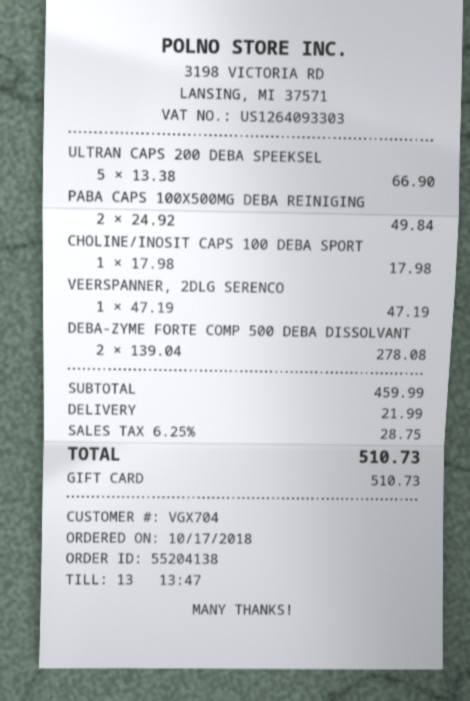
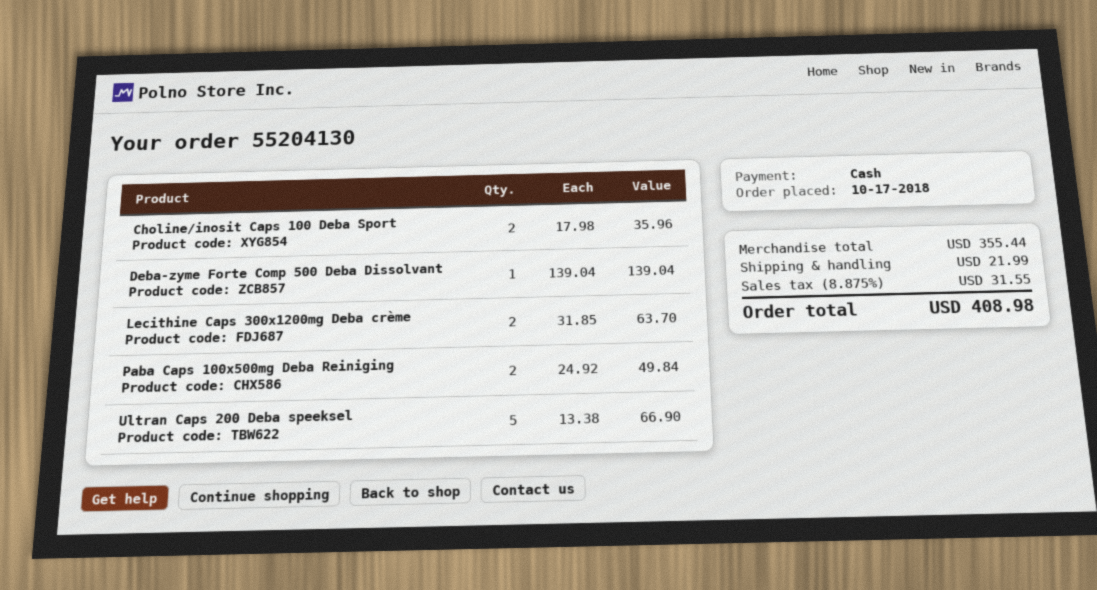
order number: 55204138 -> 55204130
payment method: gift card -> cash
CHOLINE/INOSIT CAPS 100 DEBA SPORT: 1 x 17.98 = 17.98 -> 2 x 17.98 = 35.96
VEERSPANNER, 2DLG SERENCO: 1 x 47.19 = 47.19 -> none
DEBA-ZYME FORTE COMP 500 DEBA DISSOLVANT: 2 x 139.04 = 278.08 -> 1 x 139.04 = 139.04
Lecithine Caps 300x1200mg Deba crème: none -> 2 x 31.85 = 63.70
subtotal: 459.99 -> 355.44
tax: 6.25% = 28.75 -> 8.875% = 31.55
total: 510.73 -> 408.98

